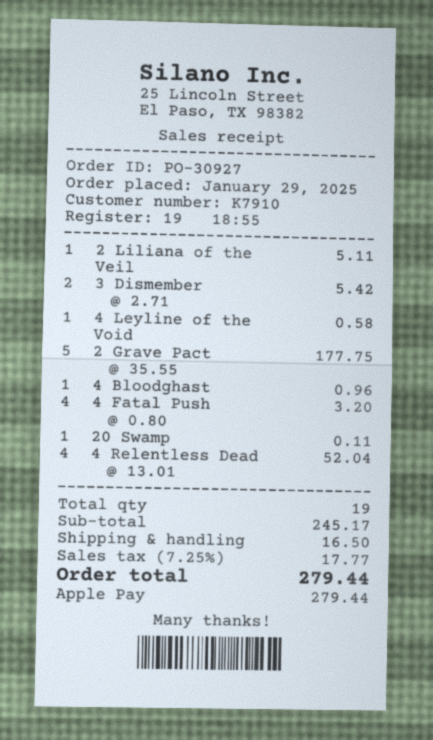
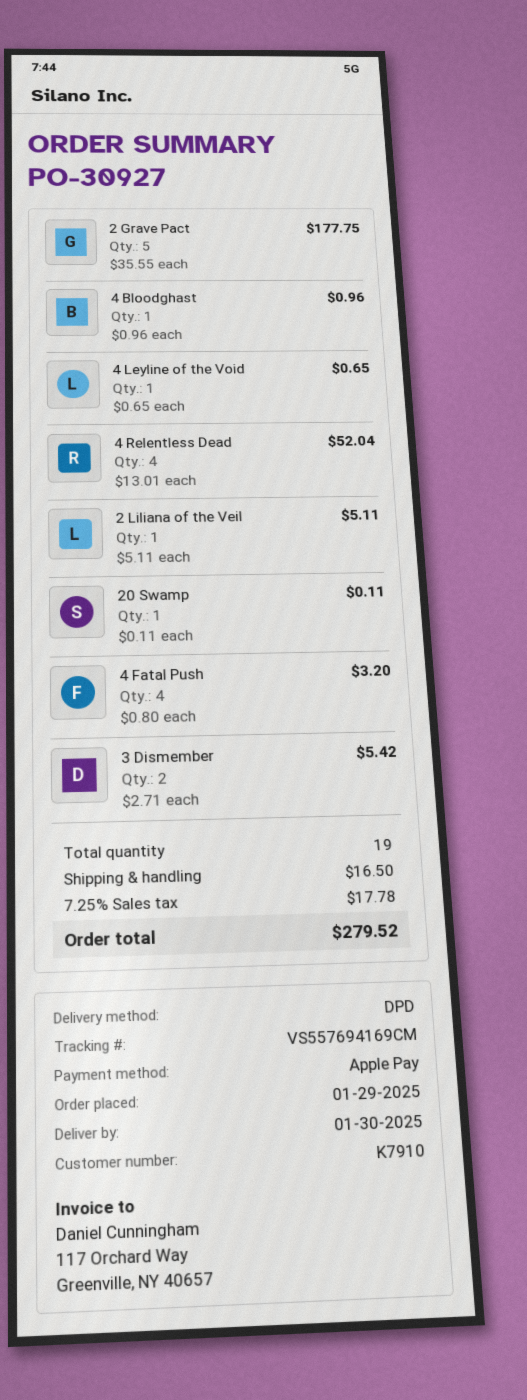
4 Leyline of the Void: 1 x 0.58 = 0.58 -> 1 x 0.65 = 0.65
tax: 7.25% = 17.77 -> 7.25% = 17.78
total: 279.44 -> 279.52

